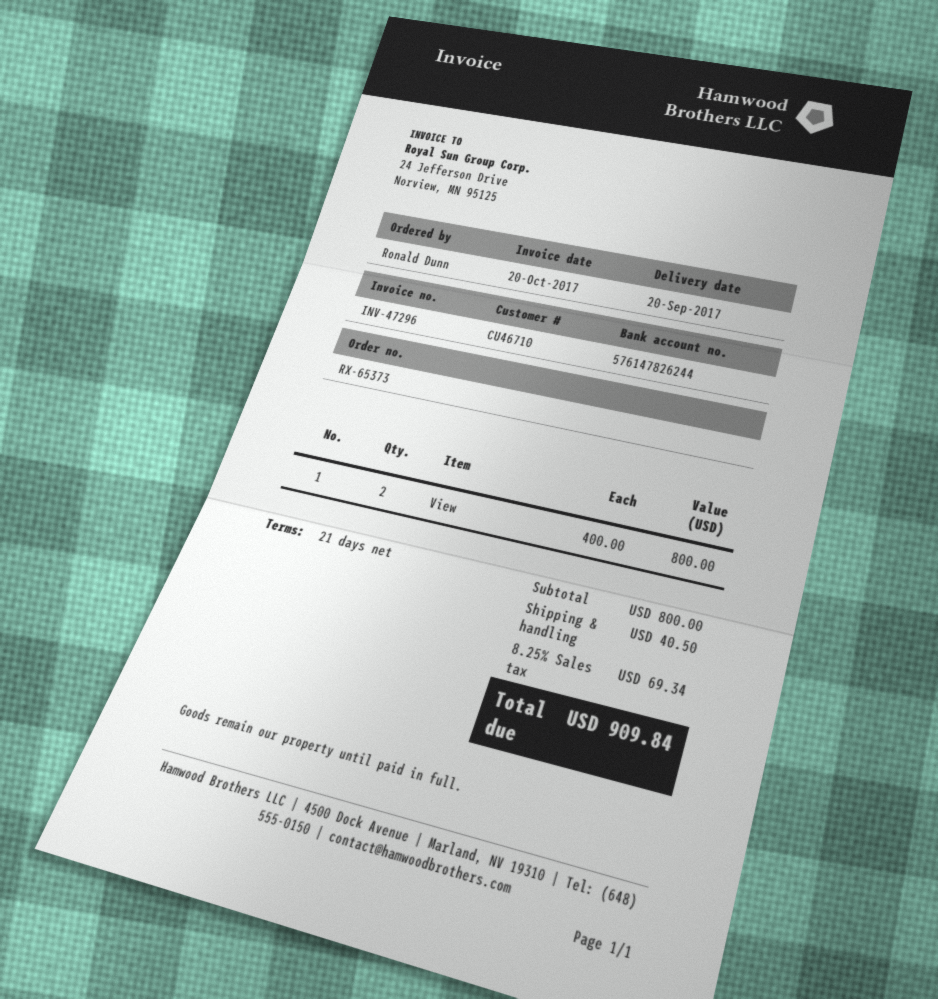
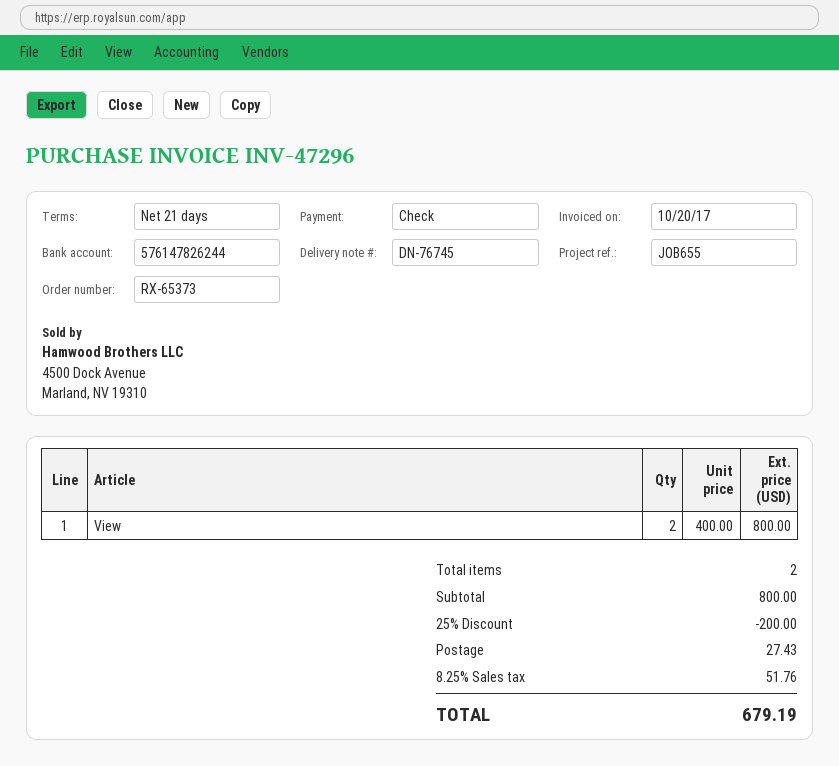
discount: none -> 25% = 200.00
shipping: 40.50 -> 27.43
tax: 8.25% = 69.34 -> 8.25% = 51.76
total: 909.84 -> 679.19

